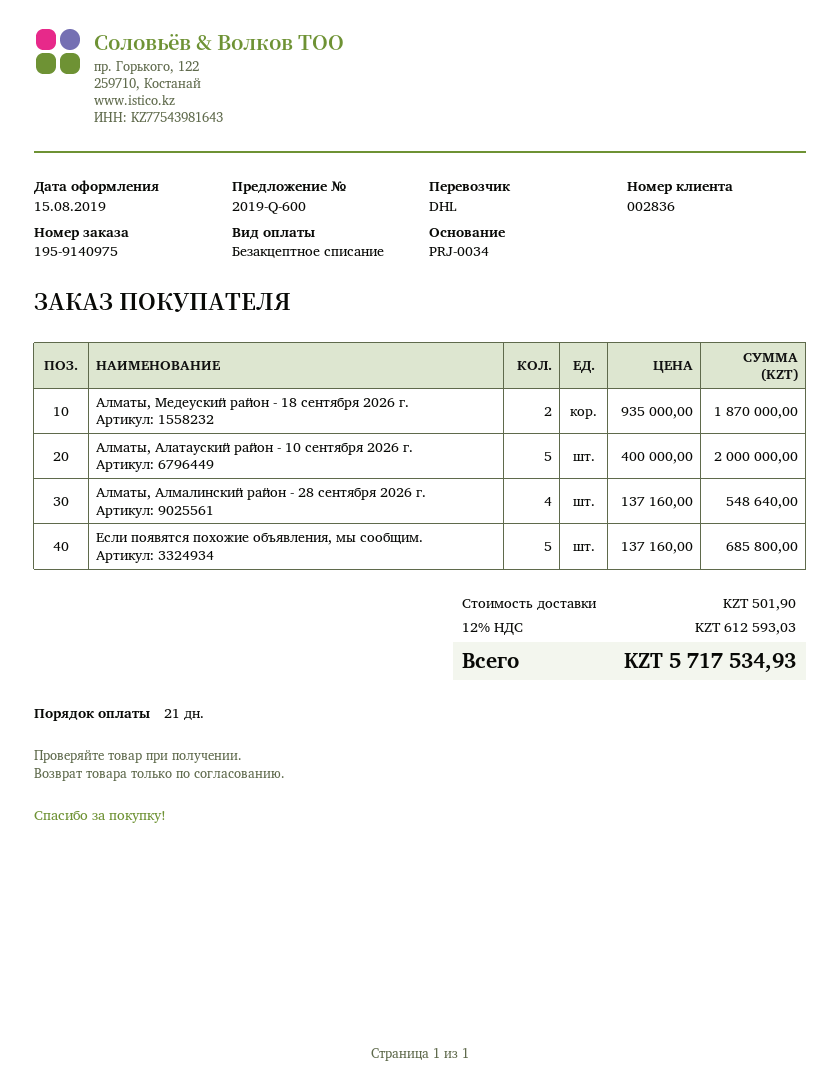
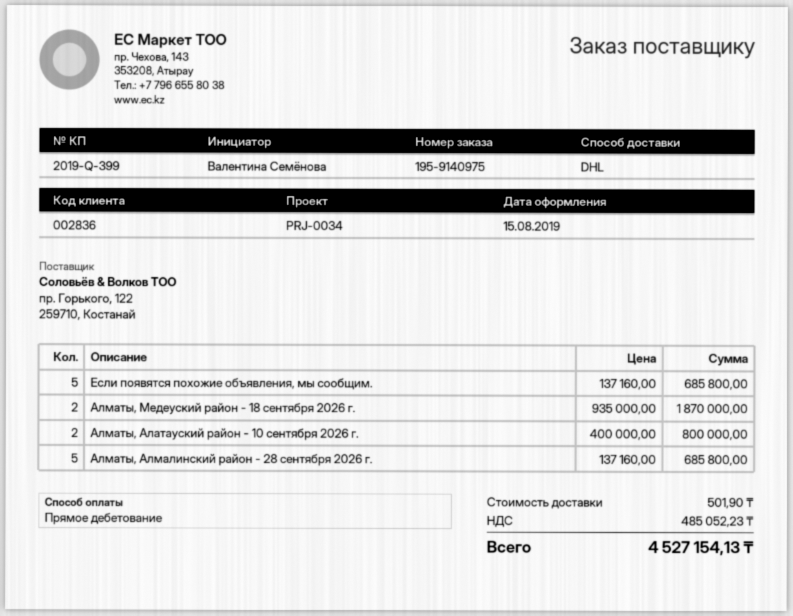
quote number: 2019-Q-600 -> 2019-Q-399
Алматы, Алатауский район - 10 сентября 2026 г.: 5 x 400000.00 = 2000000.00 -> 2 x 400000.00 = 800000.00
Алматы, Алмалинский район - 28 сентября 2026 г.: 4 x 137160.00 = 548640.00 -> 5 x 137160.00 = 685800.00
tax: 612593.03 -> 485052.23
total: 5717534.93 -> 4527154.13

